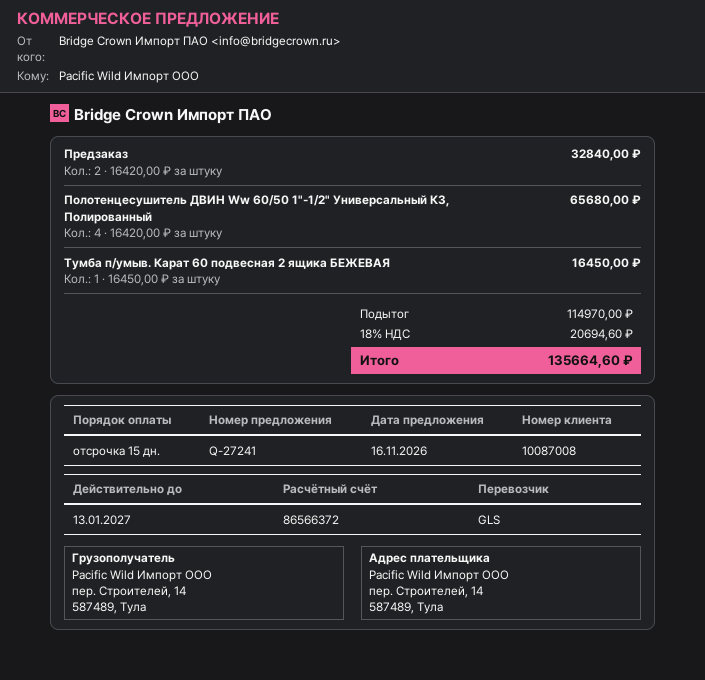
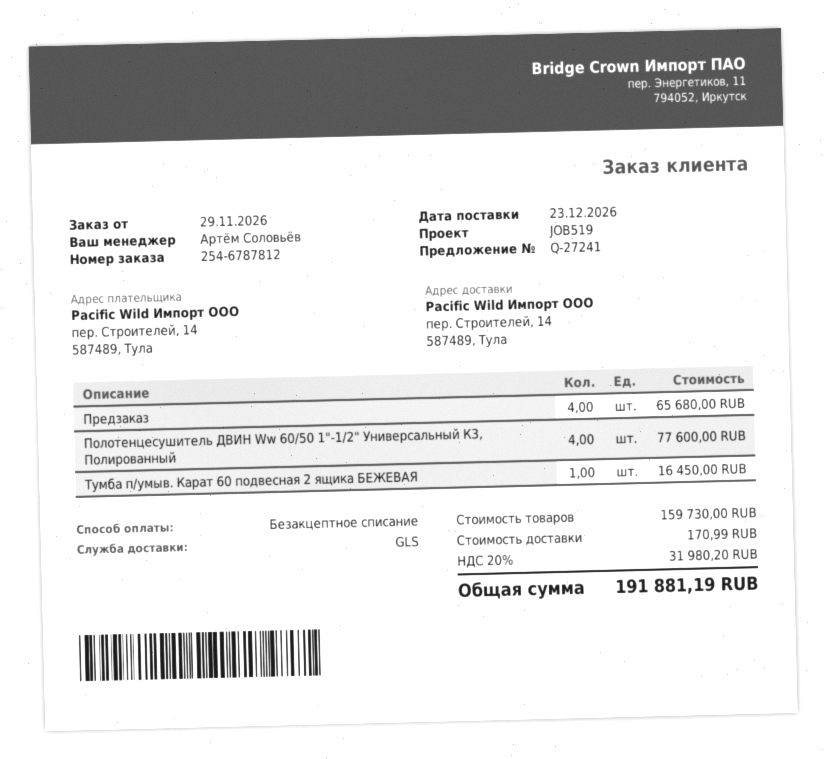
Предзаказ: 2 for 32840.00 -> 4 for 65680.00
Полотенцесушитель ДВИН Ww 60/50 1"-1/2" Универсальный К3, Полированный: 4 for 65680.00 -> 4 for 77600.00
subtotal: 114970.00 -> 159730.00
shipping: none -> 170.99
tax: 18% = 20694.60 -> 20% = 31980.20
total: 135664.60 -> 191881.19

